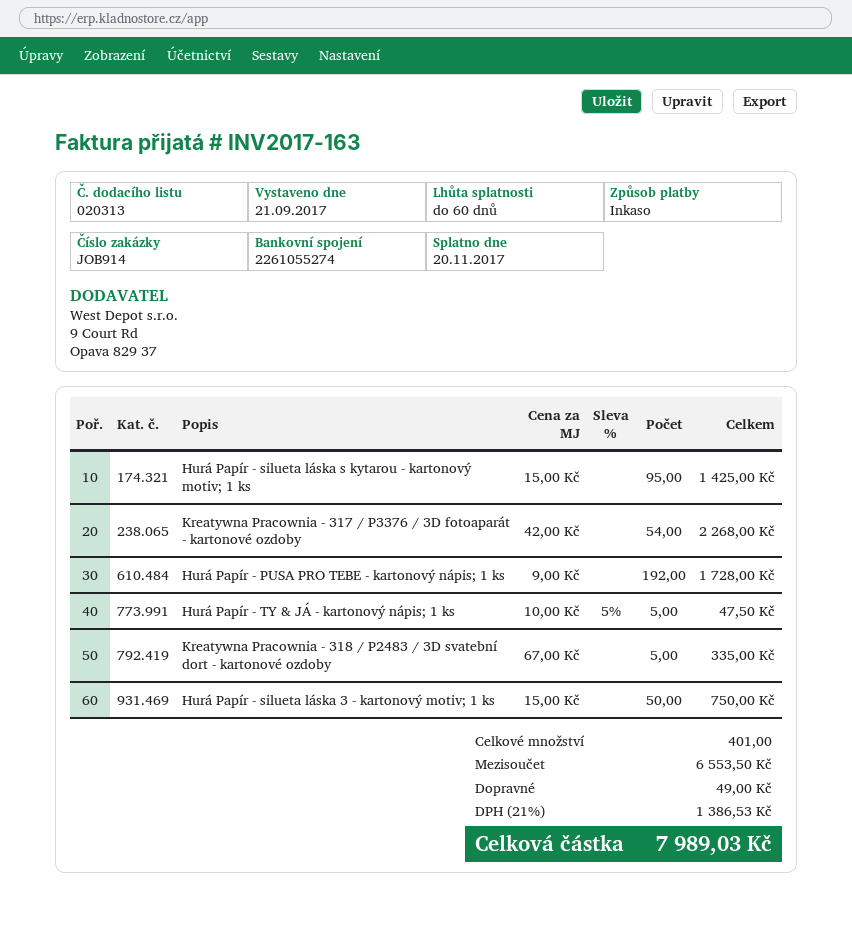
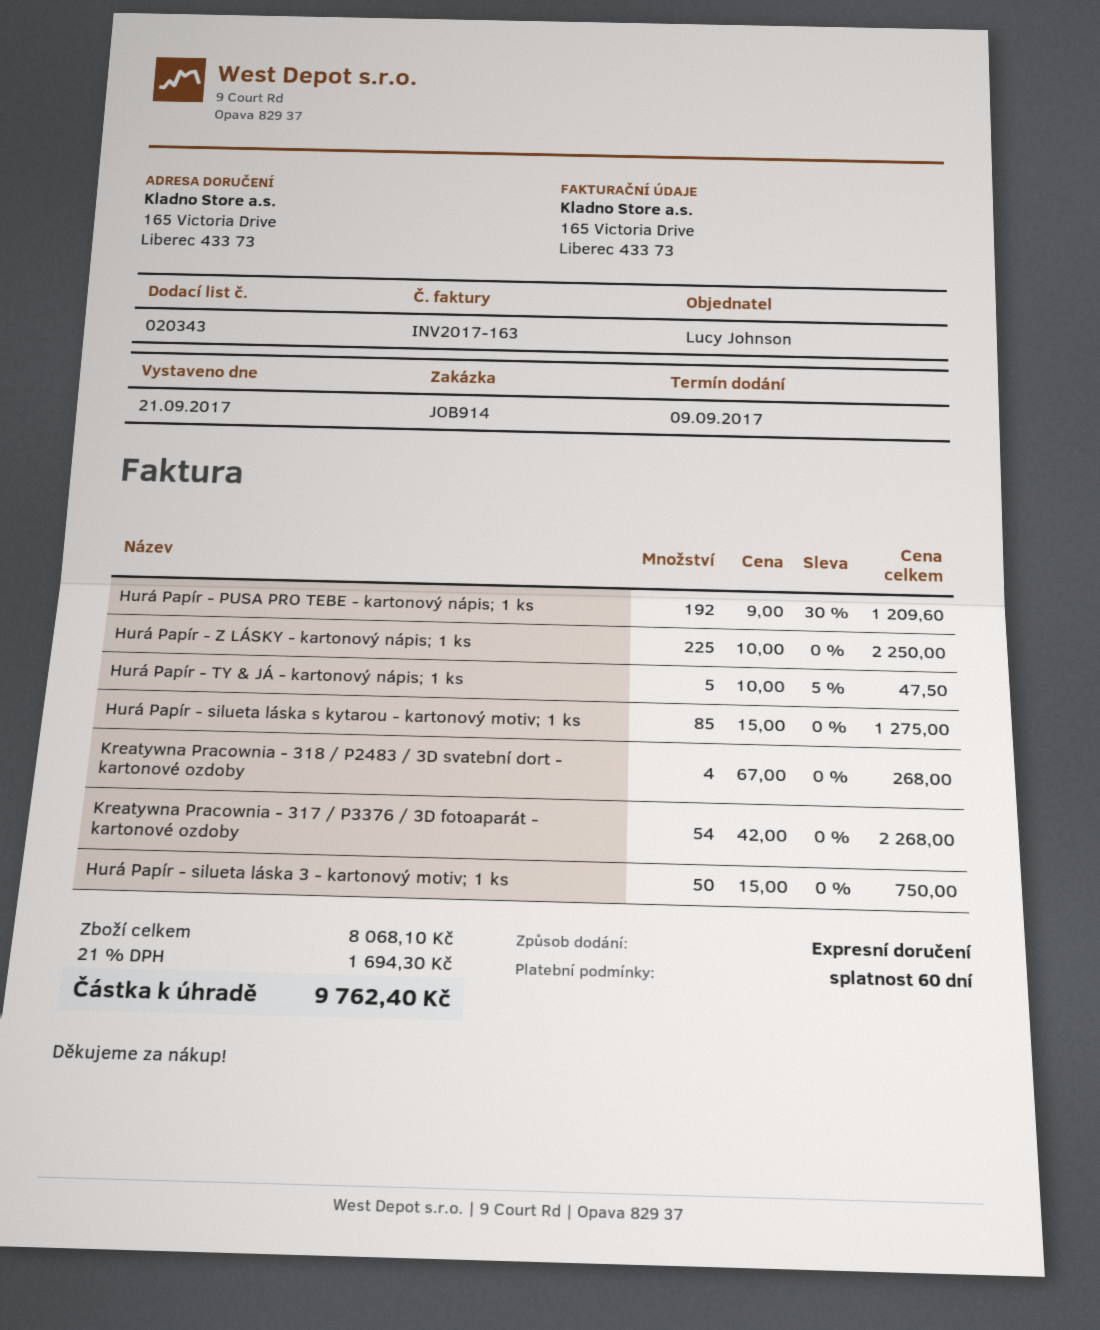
delivery note number: 020313 -> 020343
Hurá Papír - silueta láska s kytarou - kartonový motiv; 1 ks: 95 x 15.00 = 1425.00 -> 85 x 15.00 = 1275.00
Hurá Papír - PUSA PRO TEBE - kartonový nápis; 1 ks: 192 x 9.00 = 1728.00 -> 192 x 9.00 - 30% = 1209.60
Kreatywna Pracownia - 318 / P2483 / 3D svatební dort - kartonové ozdoby: 5 x 67.00 = 335.00 -> 4 x 67.00 = 268.00
Hurá Papír - Z LÁSKY - kartonový nápis; 1 ks: none -> 225 x 10.00 = 2250.00
subtotal: 6553.50 -> 8068.10
shipping: 49.00 -> none
tax: 21% = 1386.53 -> 21% = 1694.30
total: 7989.03 -> 9762.40

